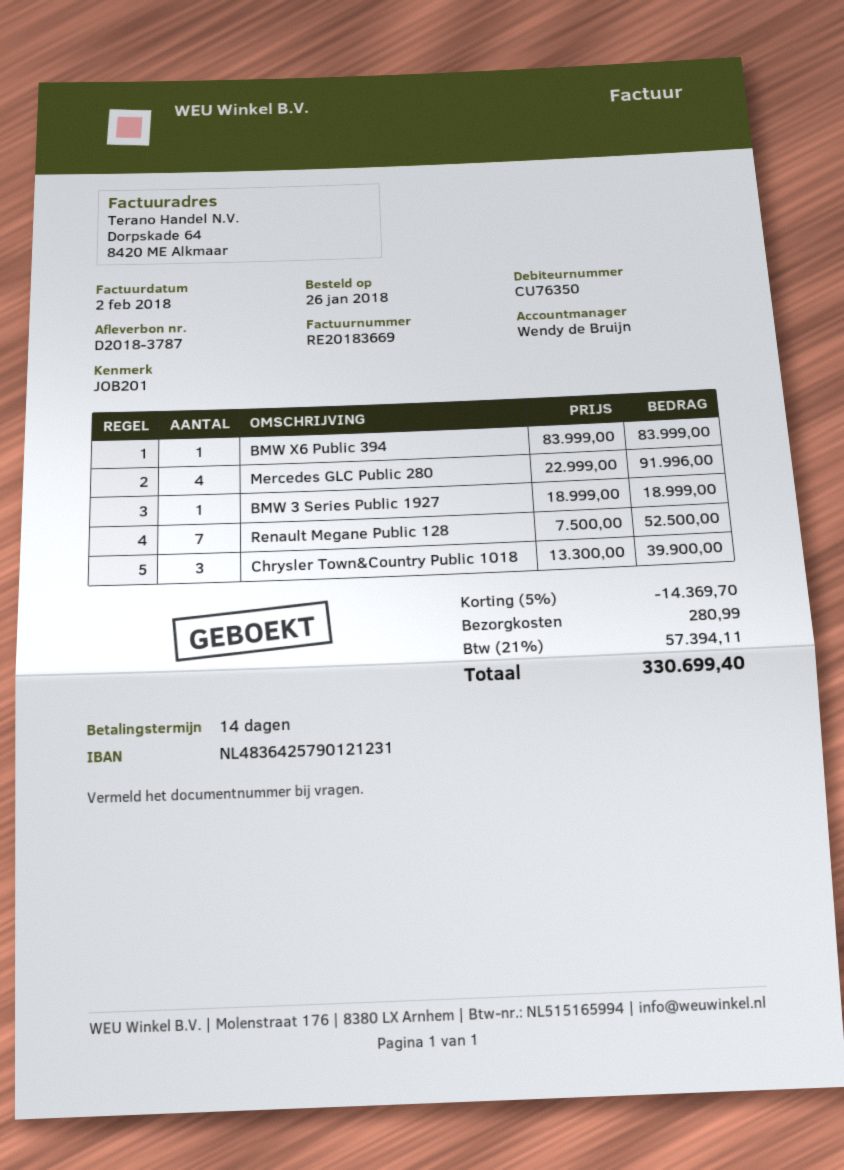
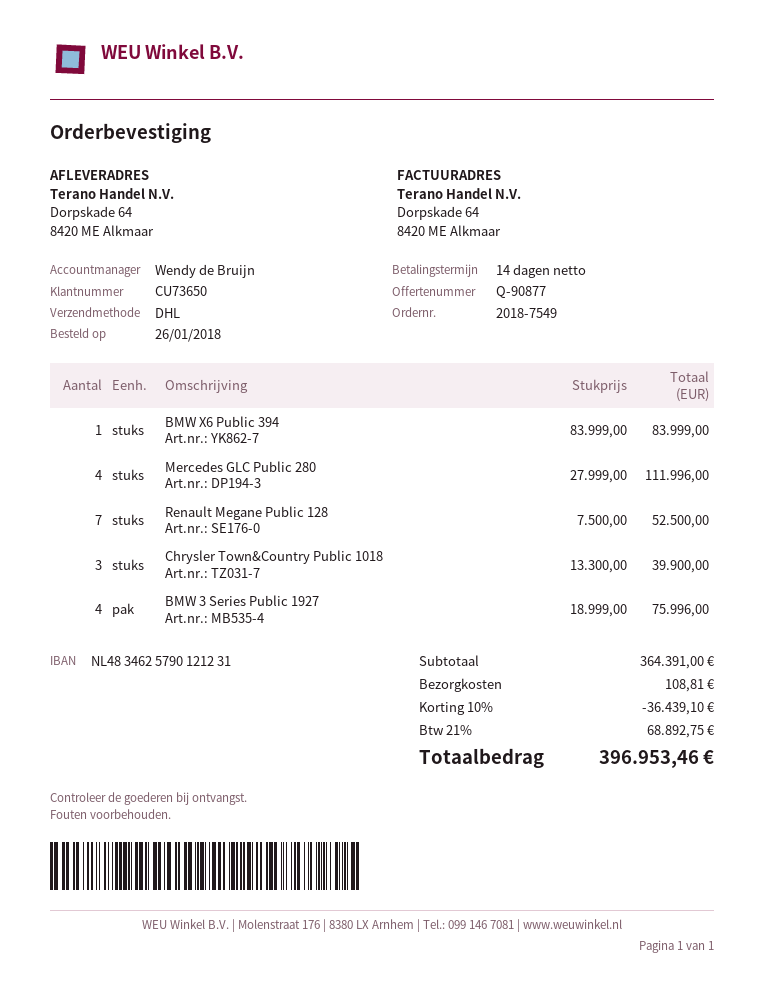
customer number: CU76350 -> CU73650
bank account: NL4836425790121231 -> NL4834625790121231
Mercedes GLC Public 280: 4 x 22999.00 = 91996.00 -> 4 x 27999.00 = 111996.00
BMW 3 Series Public 1927: 1 x 18999.00 = 18999.00 -> 4 x 18999.00 = 75996.00
discount: 5% = 14369.70 -> 10% = 36439.10
shipping: 280.99 -> 108.81
tax: 21% = 57394.11 -> 21% = 68892.75
total: 330699.40 -> 396953.46

